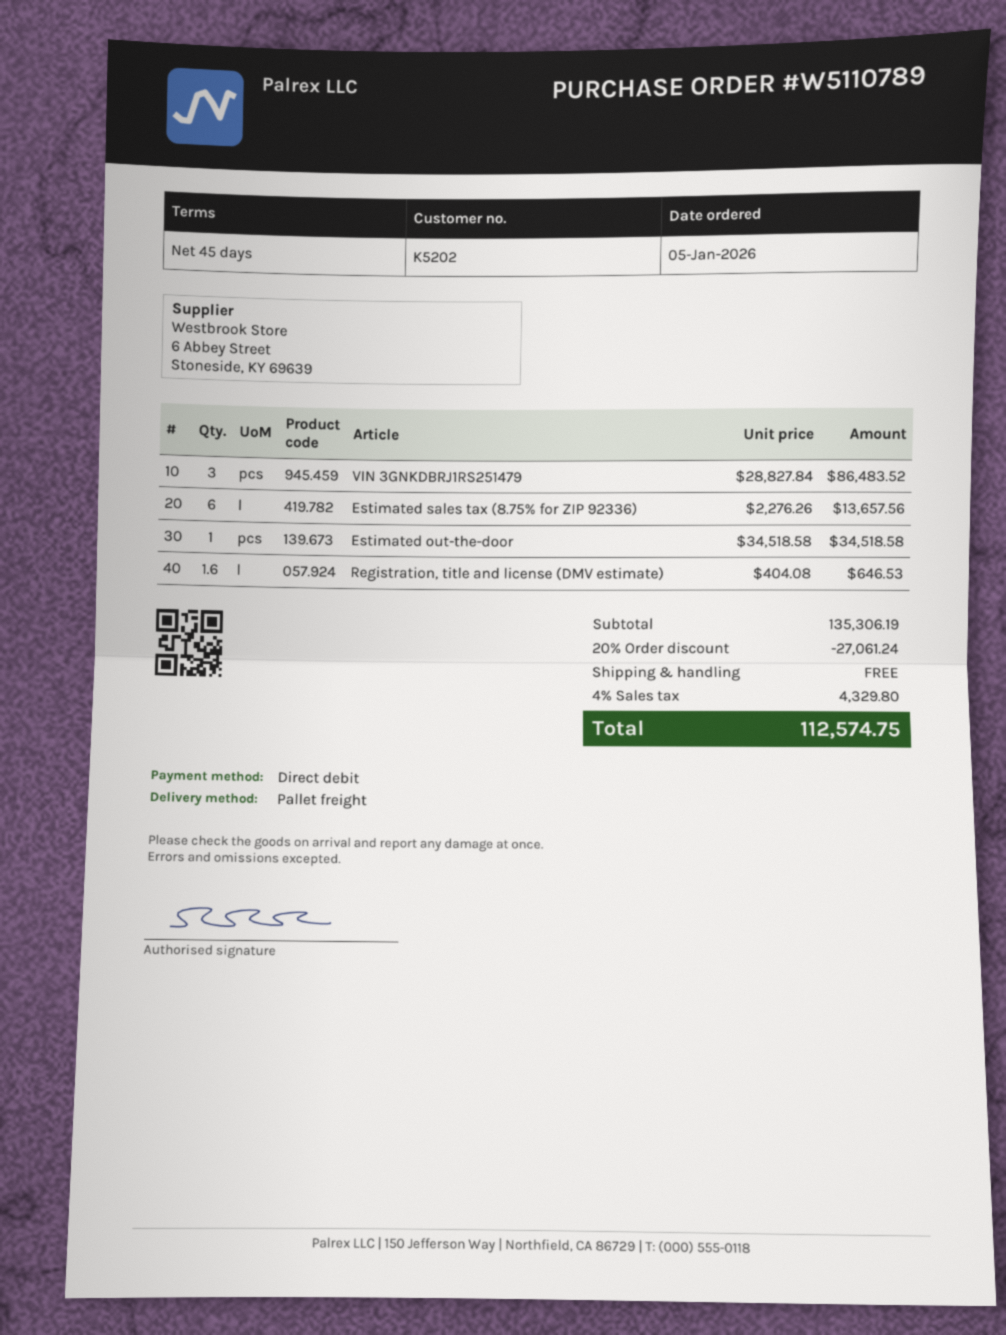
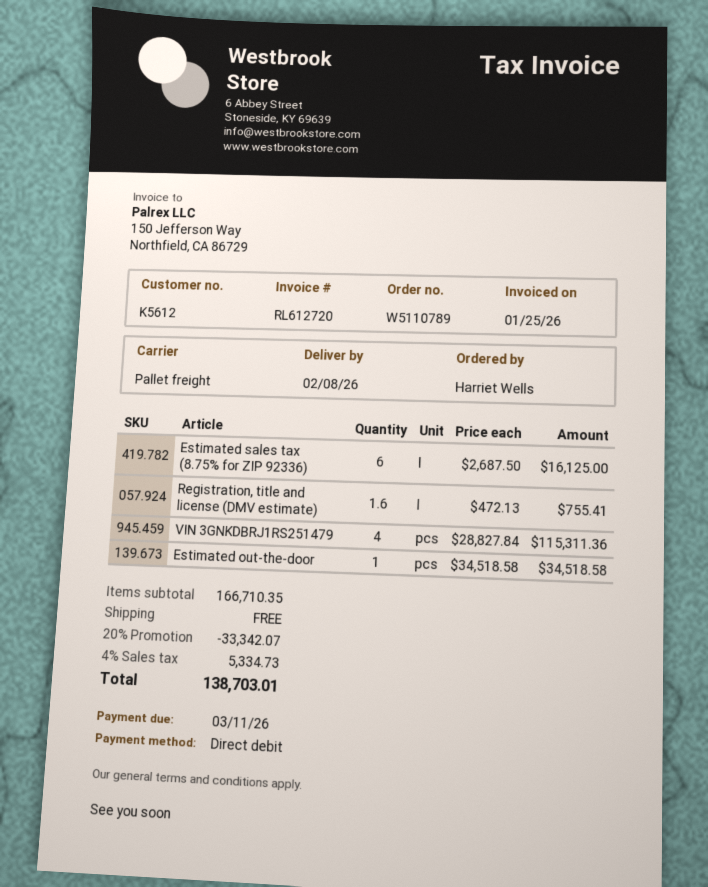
customer number: K5202 -> K5612
VIN 3GNKDBRJ1RS251479: 3 x 28827.84 = 86483.52 -> 4 x 28827.84 = 115311.36
Estimated sales tax (8.75% for ZIP 92336): 6 x 2276.26 = 13657.56 -> 6 x 2687.50 = 16125.00
Registration, title and license (DMV estimate): 1.6 x 404.08 = 646.53 -> 1.6 x 472.13 = 755.41
subtotal: 135306.19 -> 166710.35
discount: 20% = 27061.24 -> 20% = 33342.07
tax: 4% = 4329.80 -> 4% = 5334.73
total: 112574.75 -> 138703.01

